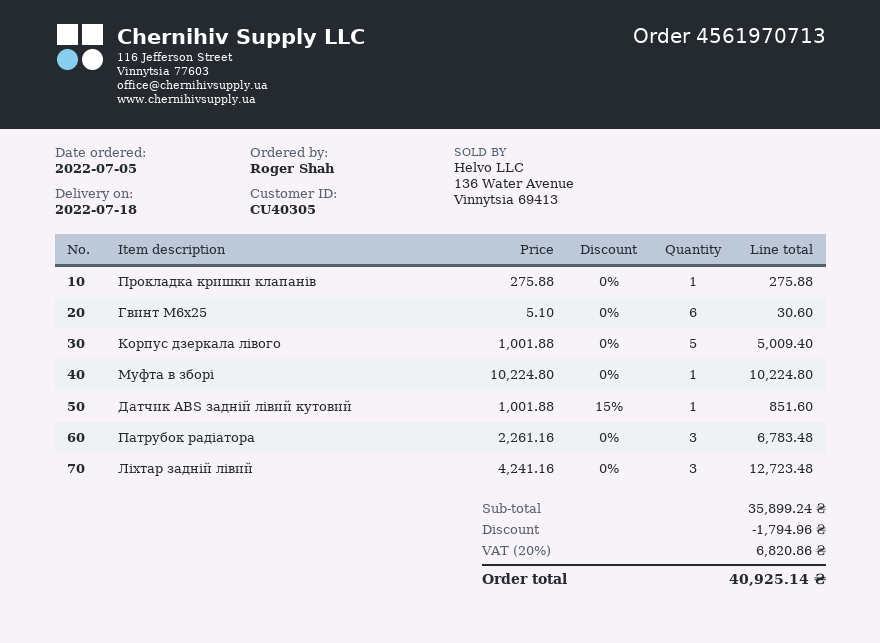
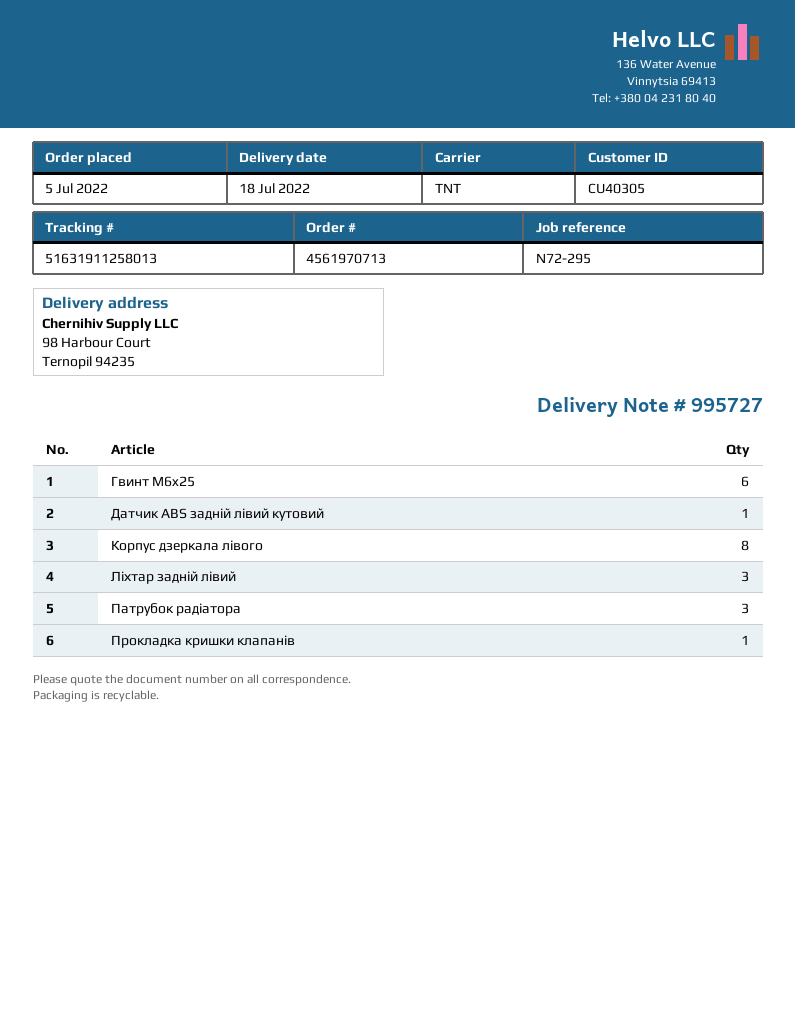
Корпус дзеркала лівого: 5 -> 8
Муфта в зборі: 1 -> none

